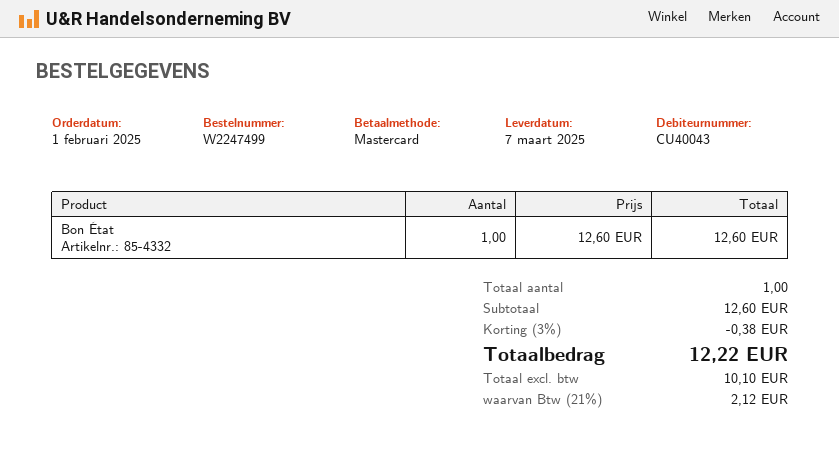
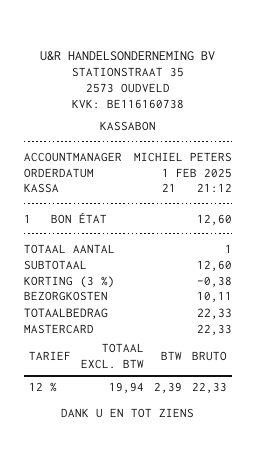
shipping: none -> 10.11
net: 10.10 -> 19.94
tax: 21% = 2.12 -> 12% = 2.39
total: 12.22 -> 22.33

